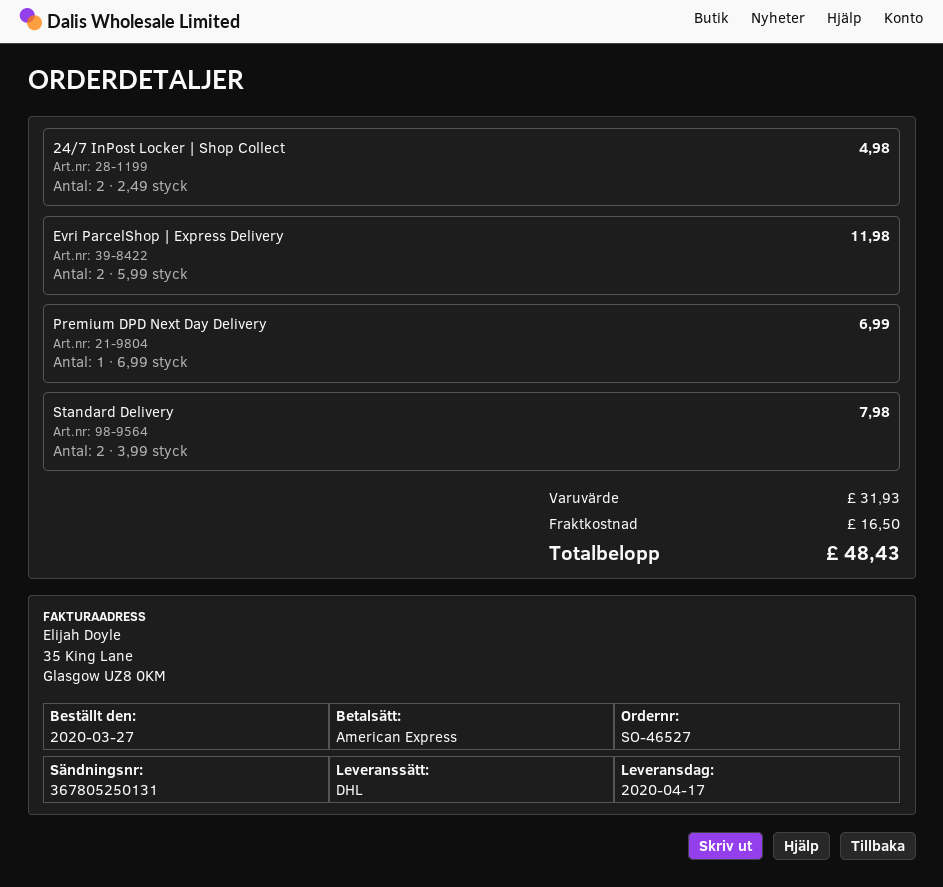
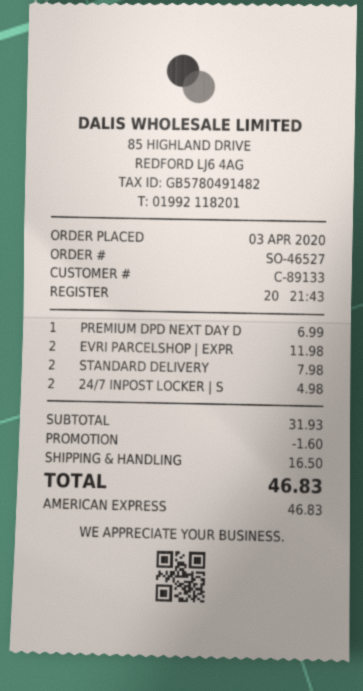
order date: 2020-03-27 -> 2020-04-03
discount: none -> 1.60
total: 48.43 -> 46.83

